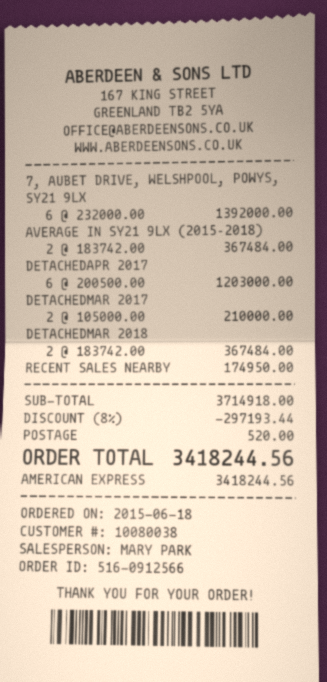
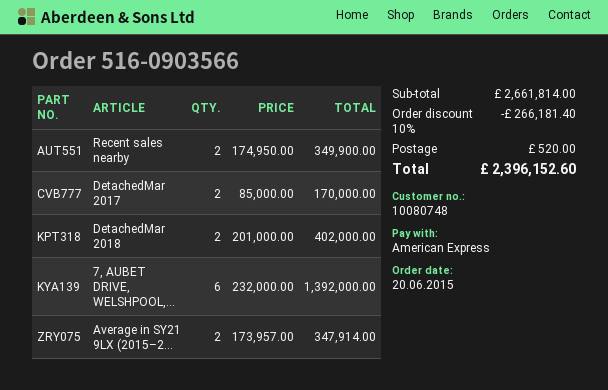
order number: 516-0912566 -> 516-0903566
order date: 2015-06-18 -> 2015-06-20
customer number: 10080038 -> 10080748
AVERAGE IN SY21 9LX (2015–2018): 2 x 183742.00 = 367484.00 -> 2 x 173957.00 = 347914.00
DETACHEDAPR 2017: 6 x 200500.00 = 1203000.00 -> none
DETACHEDMAR 2017: 2 x 105000.00 = 210000.00 -> 2 x 85000.00 = 170000.00
DETACHEDMAR 2018: 2 x 183742.00 = 367484.00 -> 2 x 201000.00 = 402000.00
RECENT SALES NEARBY: 1 x 174950.00 = 174950.00 -> 2 x 174950.00 = 349900.00
subtotal: 3714918.00 -> 2661814.00
discount: 8% = 297193.44 -> 10% = 266181.40
total: 3418244.56 -> 2396152.60

